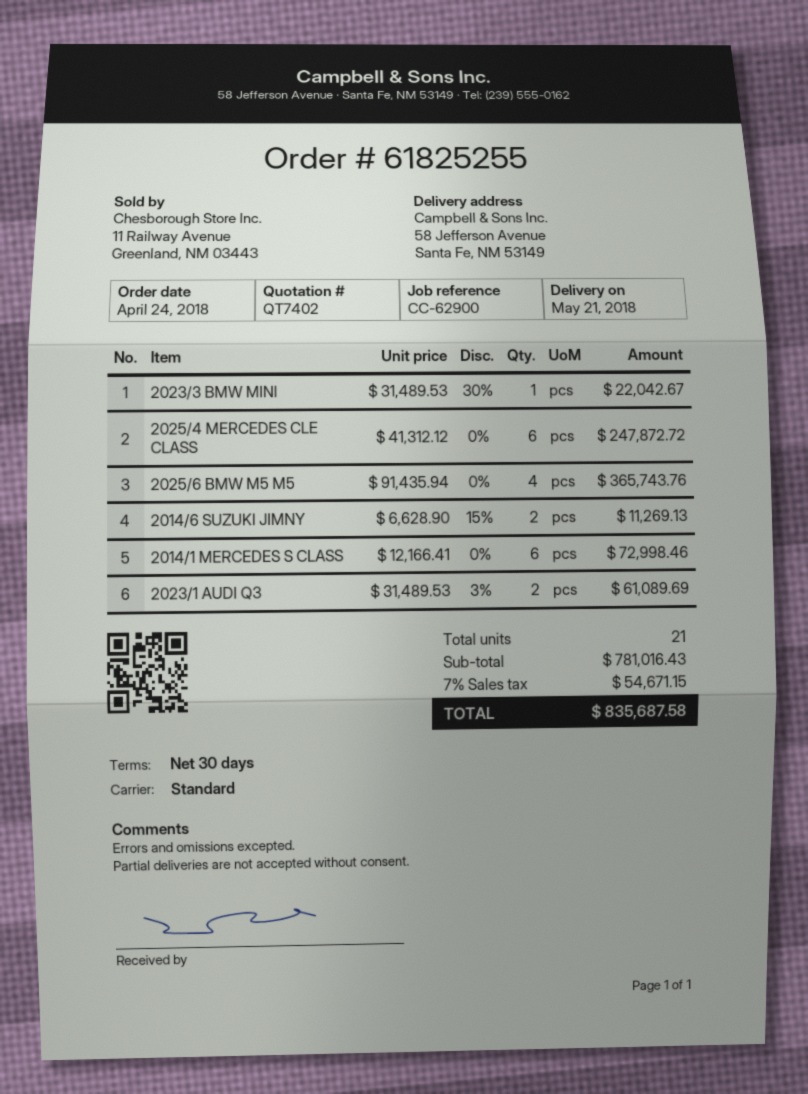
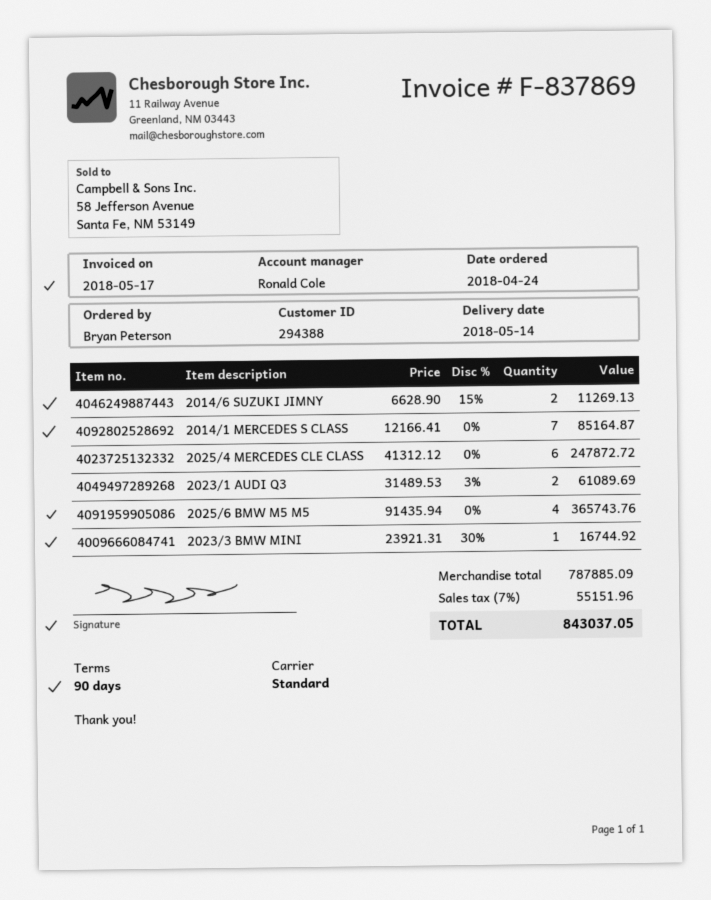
delivery date: 2018-05-21 -> 2018-05-14
payment terms: 30 days -> 90 days
2023/3 BMW MINI: 1 x 31489.53 - 30% = 22042.67 -> 1 x 23921.31 - 30% = 16744.92
2014/1 MERCEDES S CLASS: 6 x 12166.41 = 72998.46 -> 7 x 12166.41 = 85164.87
subtotal: 781016.43 -> 787885.09
tax: 7% = 54671.15 -> 7% = 55151.96
total: 835687.58 -> 843037.05

